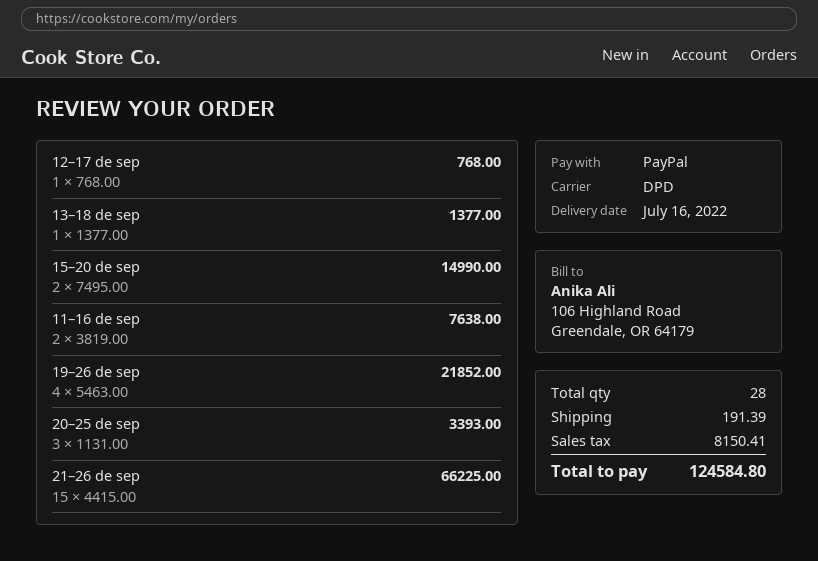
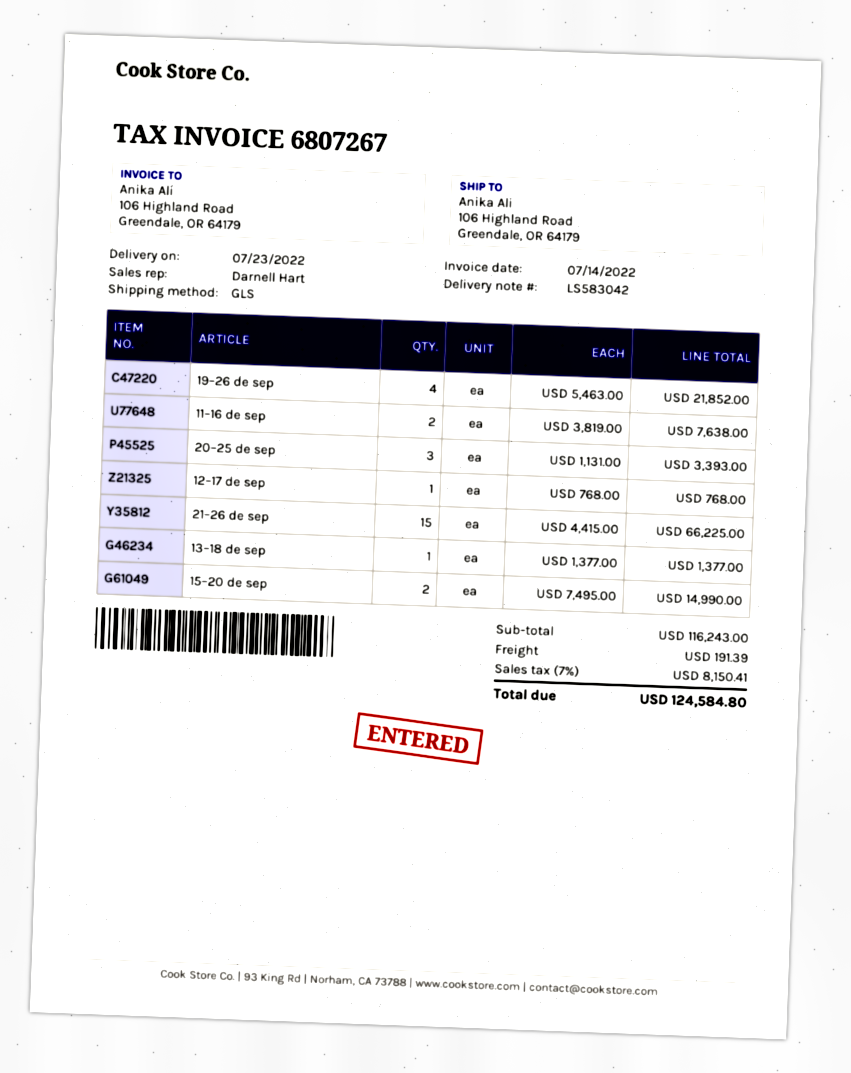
delivery date: 2022-07-16 -> 2022-07-23
shipping method: DPD -> GLS

